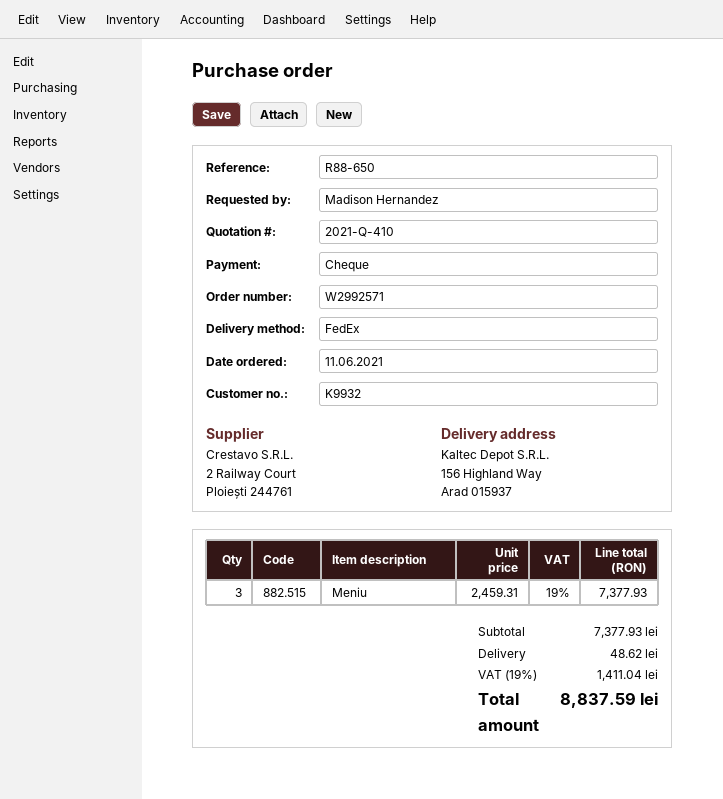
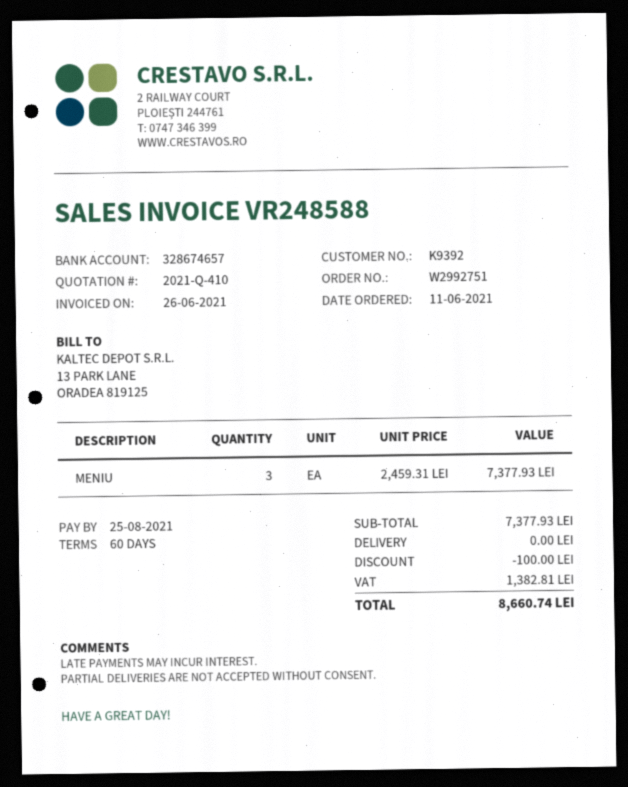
order number: W2992571 -> W2992751
customer number: K9932 -> K9392
discount: none -> 100.00
shipping: 48.62 -> 0.00
tax: 1411.04 -> 1382.81
total: 8837.59 -> 8660.74

